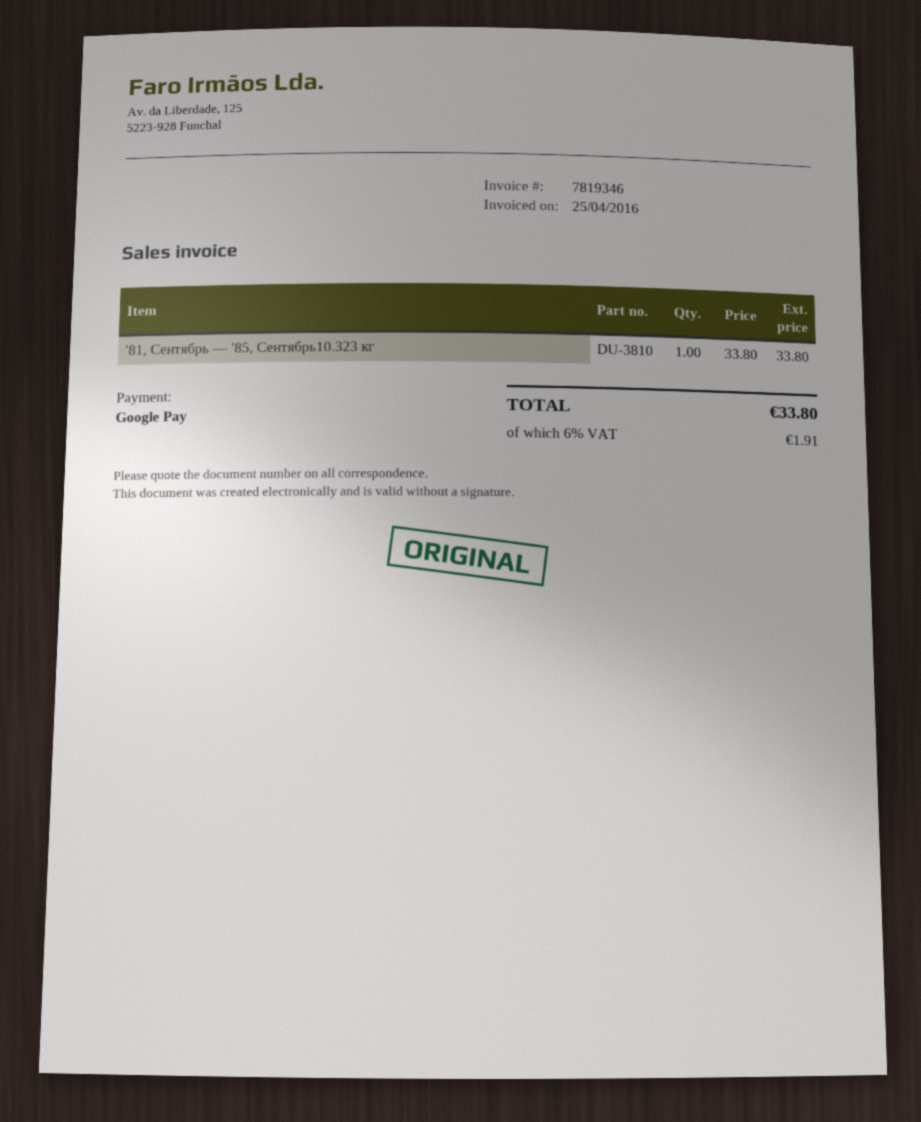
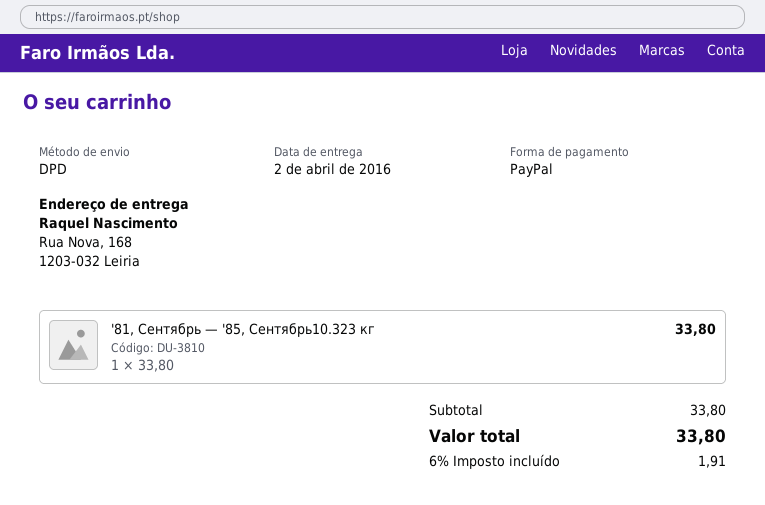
payment method: Google Pay -> PayPal

